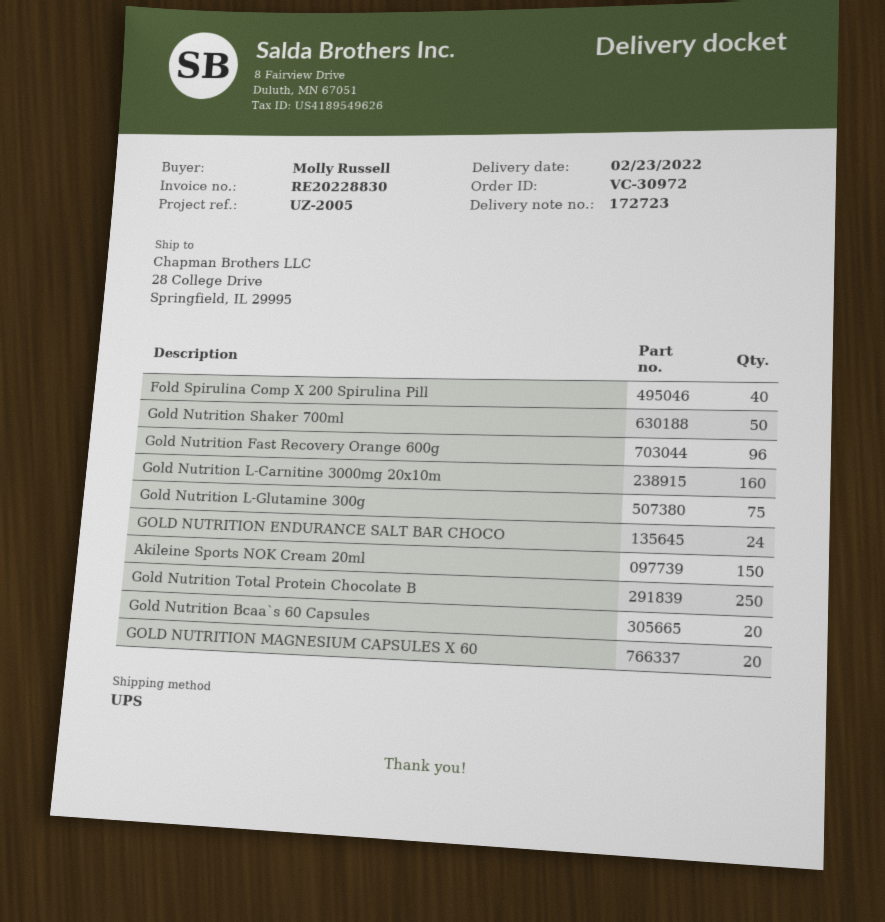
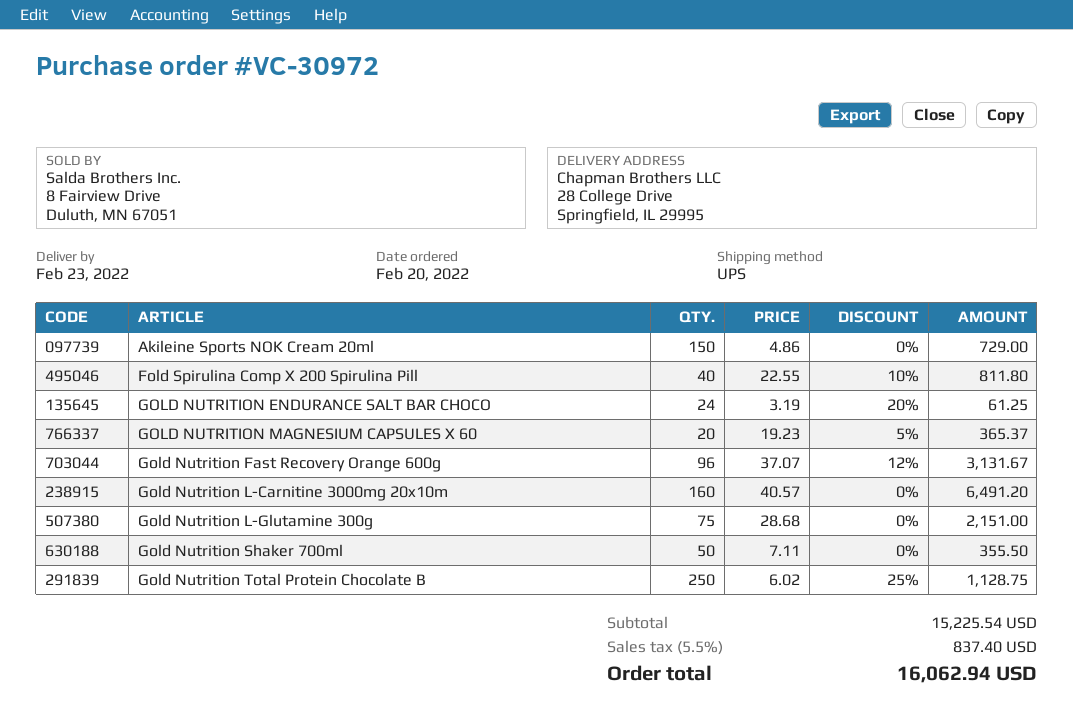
Gold Nutrition Bcaa`s 60 Capsules: 20 -> none

